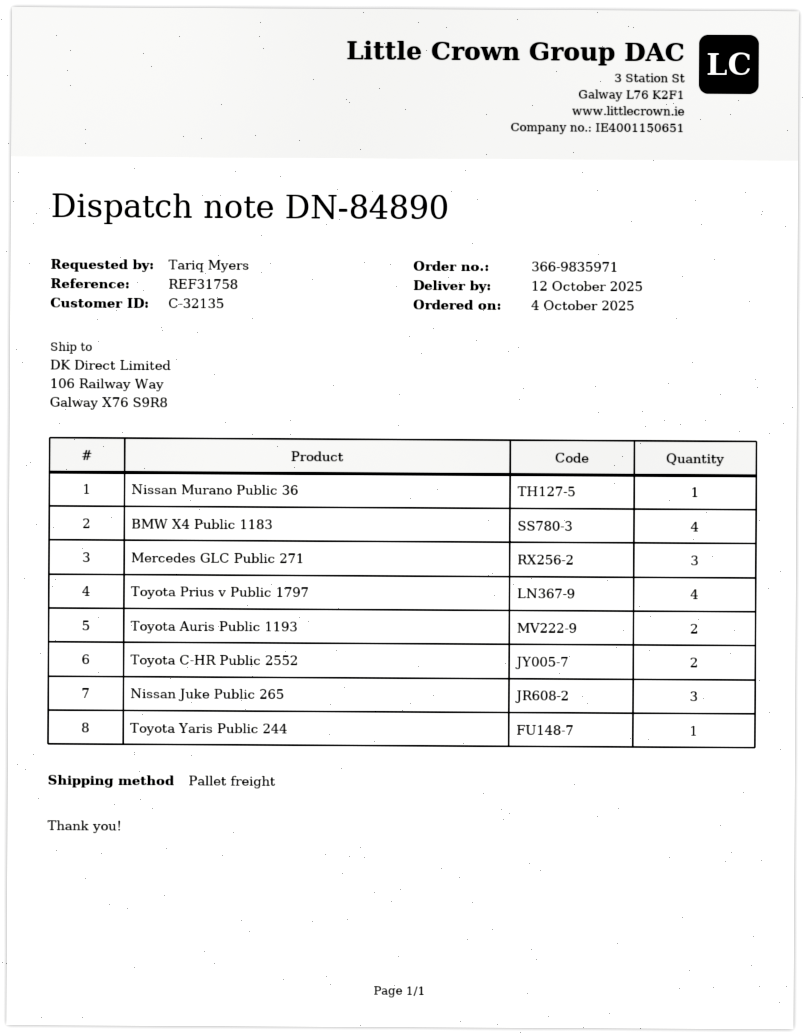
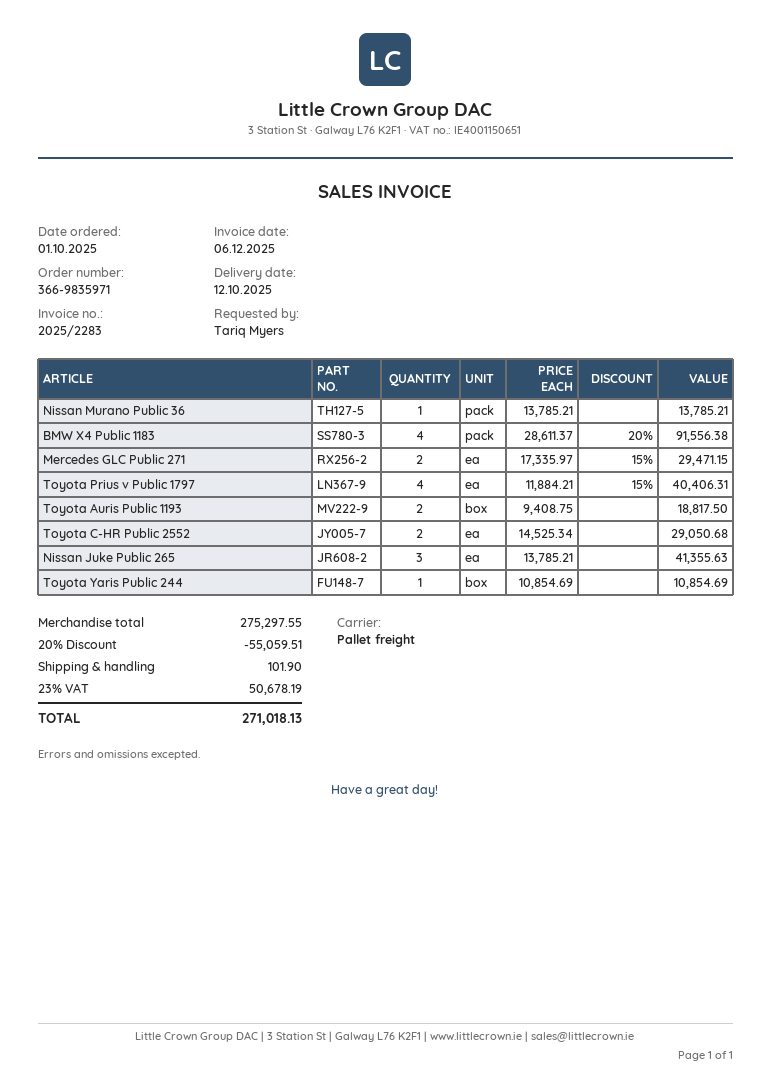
order date: 2025-10-04 -> 2025-10-01
Mercedes GLC Public 271: 3 -> 2

